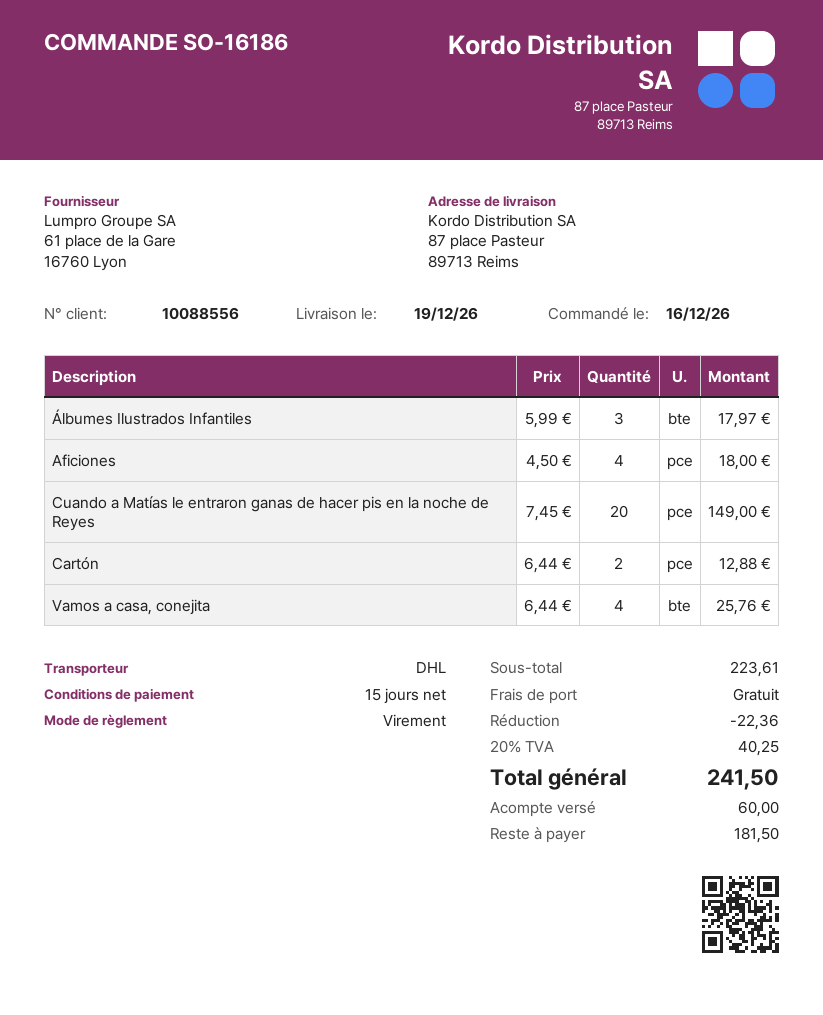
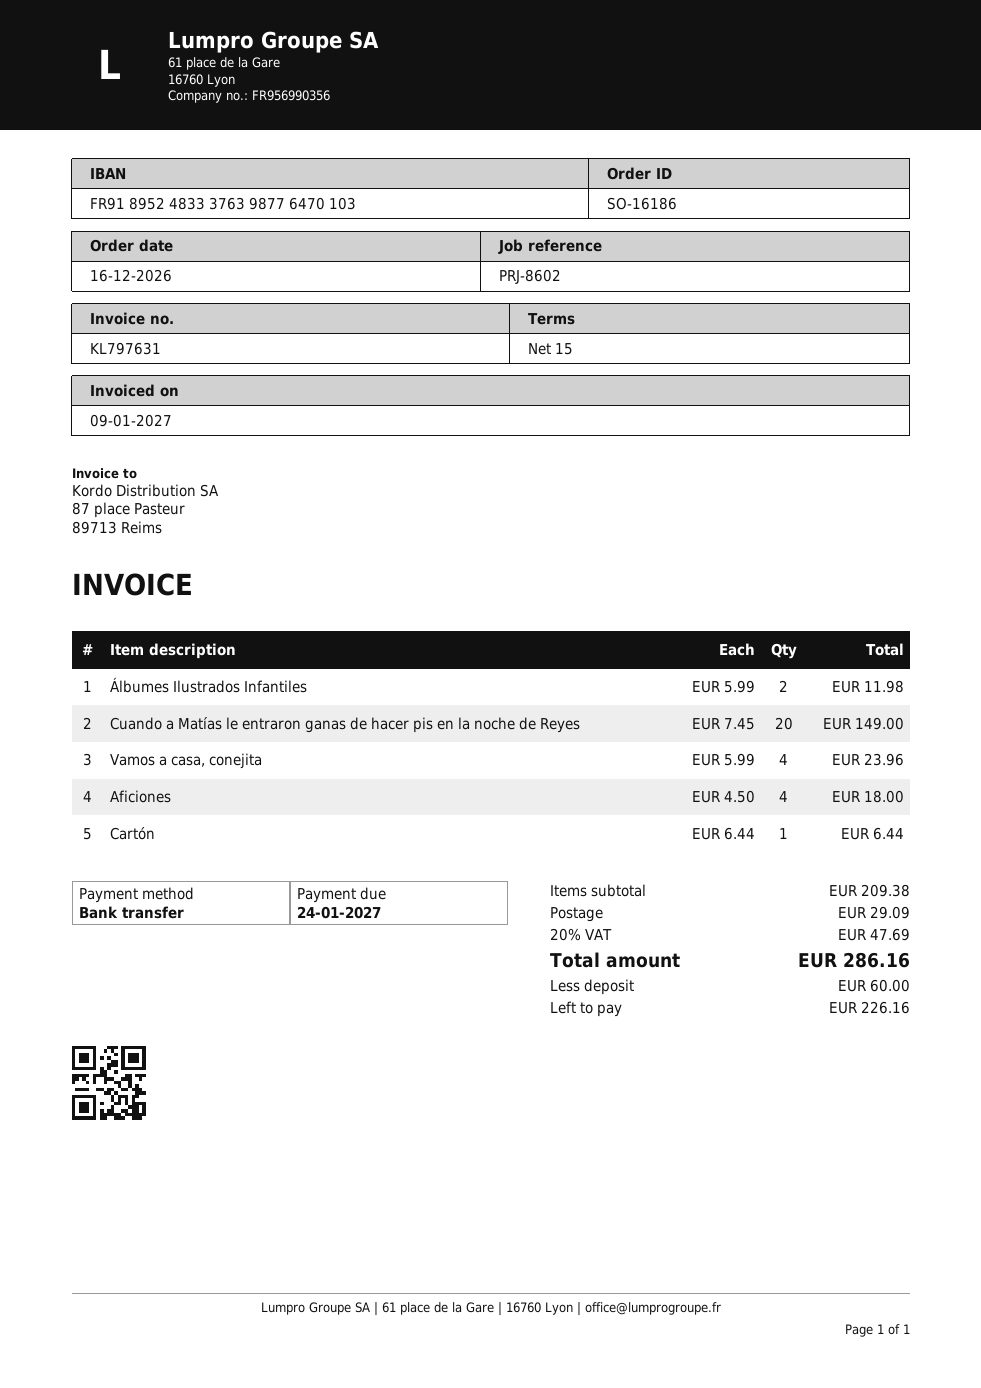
Álbumes Ilustrados Infantiles: 3 x 5.99 = 17.97 -> 2 x 5.99 = 11.98
Cartón: 2 x 6.44 = 12.88 -> 1 x 6.44 = 6.44
Vamos a casa, conejita: 4 x 6.44 = 25.76 -> 4 x 5.99 = 23.96
subtotal: 223.61 -> 209.38
discount: 22.36 -> none
shipping: 0.00 -> 29.09
tax: 20% = 40.25 -> 20% = 47.69
total: 241.50 -> 286.16
balance: 181.50 -> 226.16

